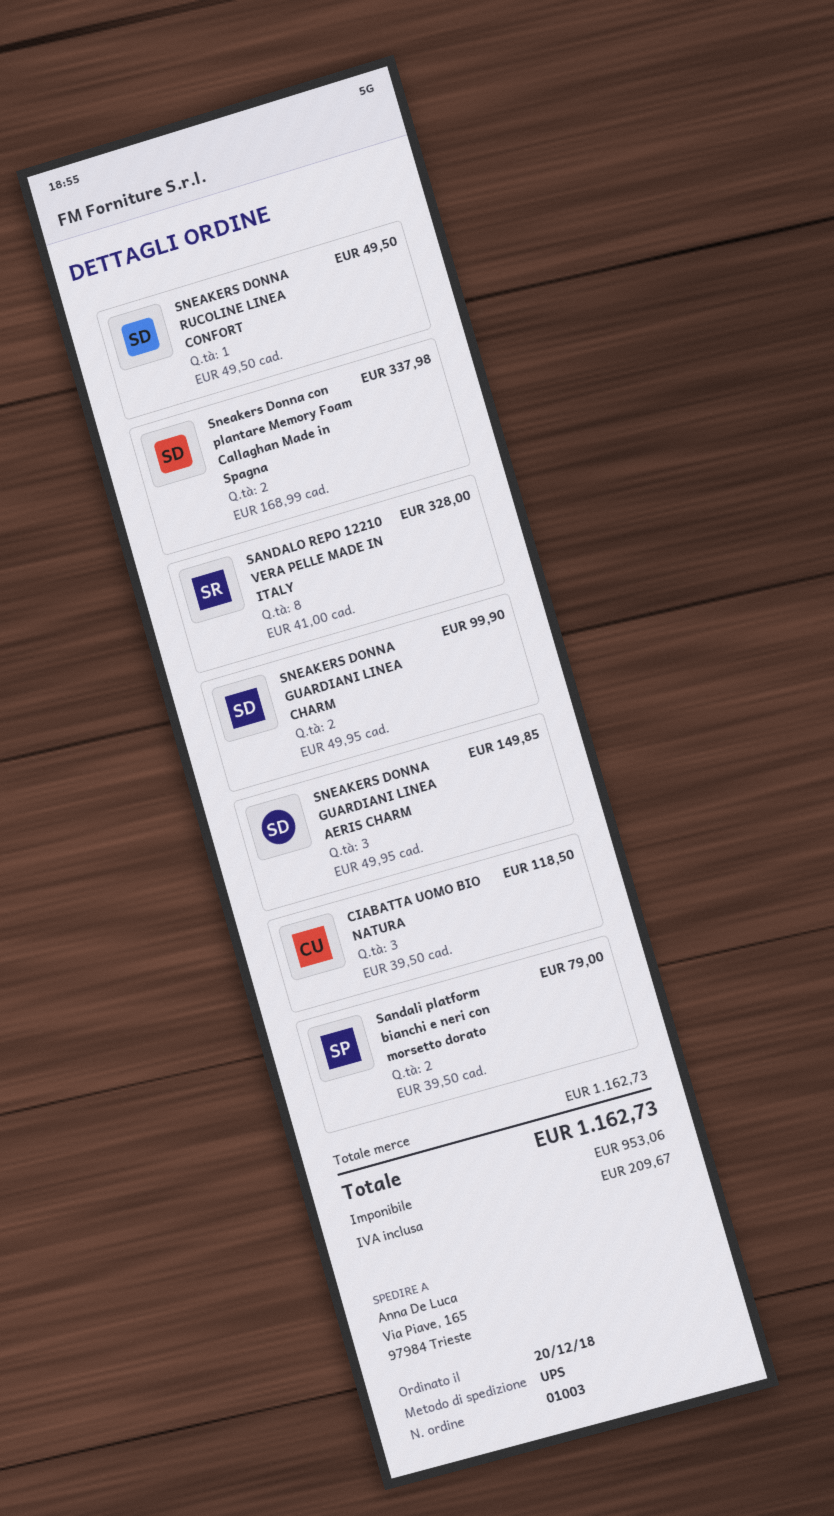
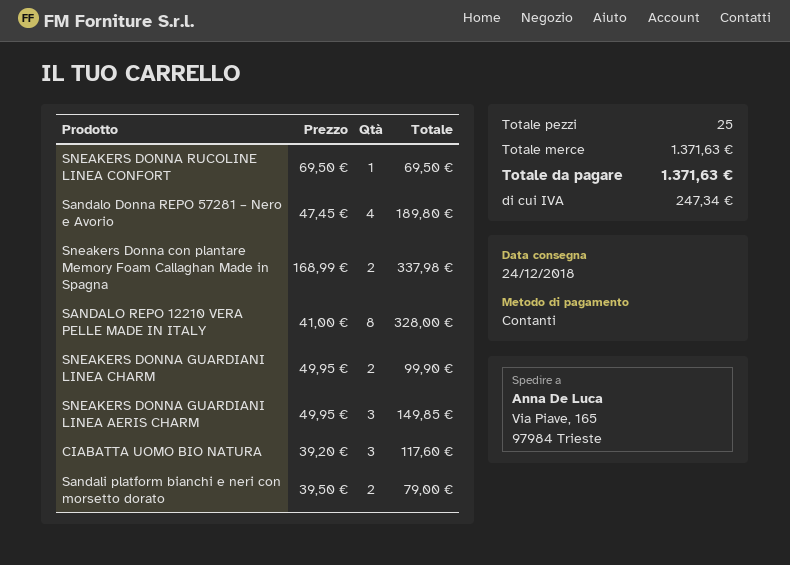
SNEAKERS DONNA RUCOLINE LINEA CONFORT: 1 x 49.50 = 49.50 -> 1 x 69.50 = 69.50
CIABATTA UOMO BIO NATURA: 3 x 39.50 = 118.50 -> 3 x 39.20 = 117.60
Sandalo Donna REPO 57281 – Nero e Avorio: none -> 4 x 47.45 = 189.80
subtotal: 1162.73 -> 1371.63
tax: 209.67 -> 247.34
total: 1162.73 -> 1371.63

